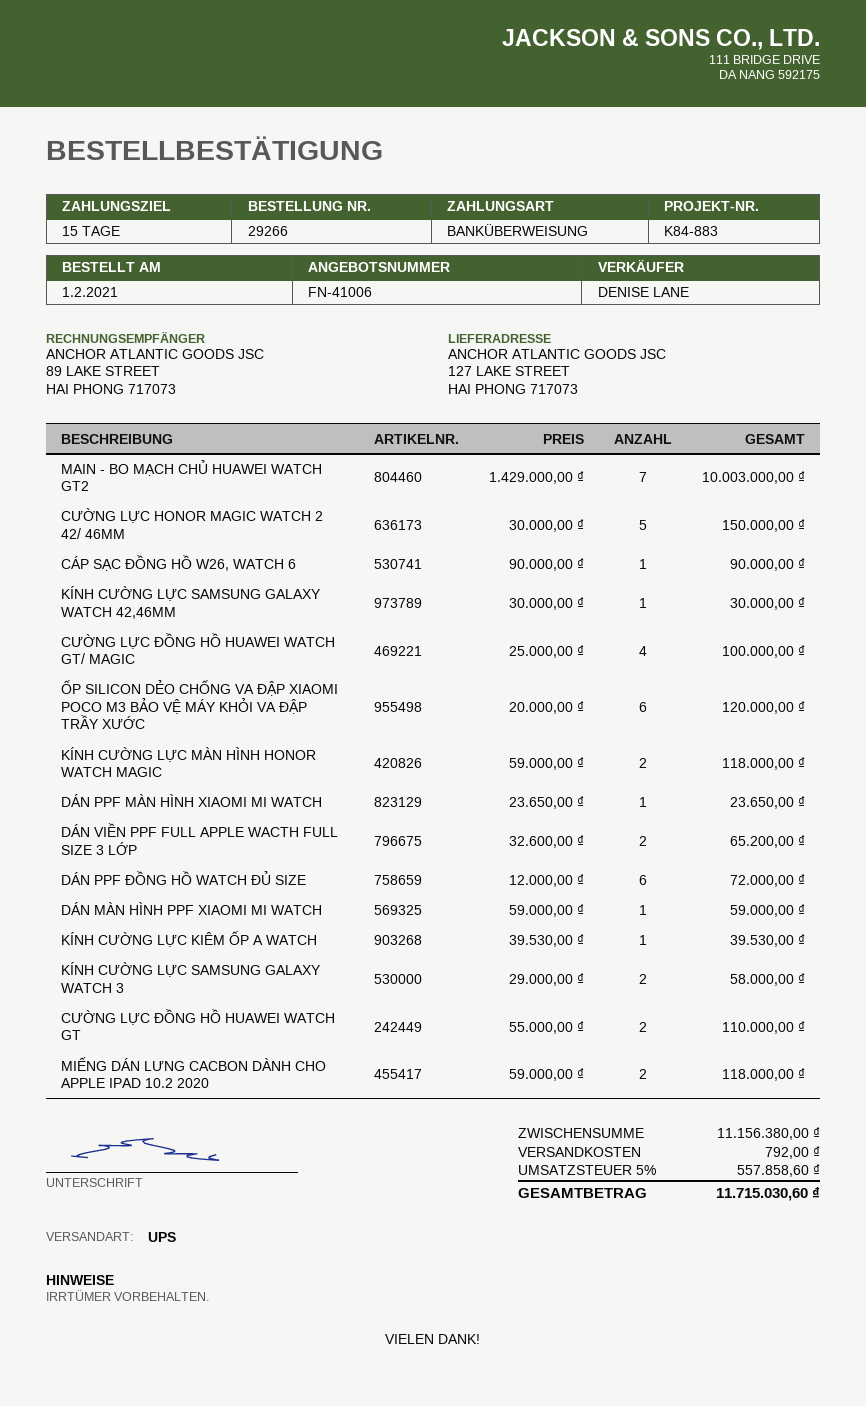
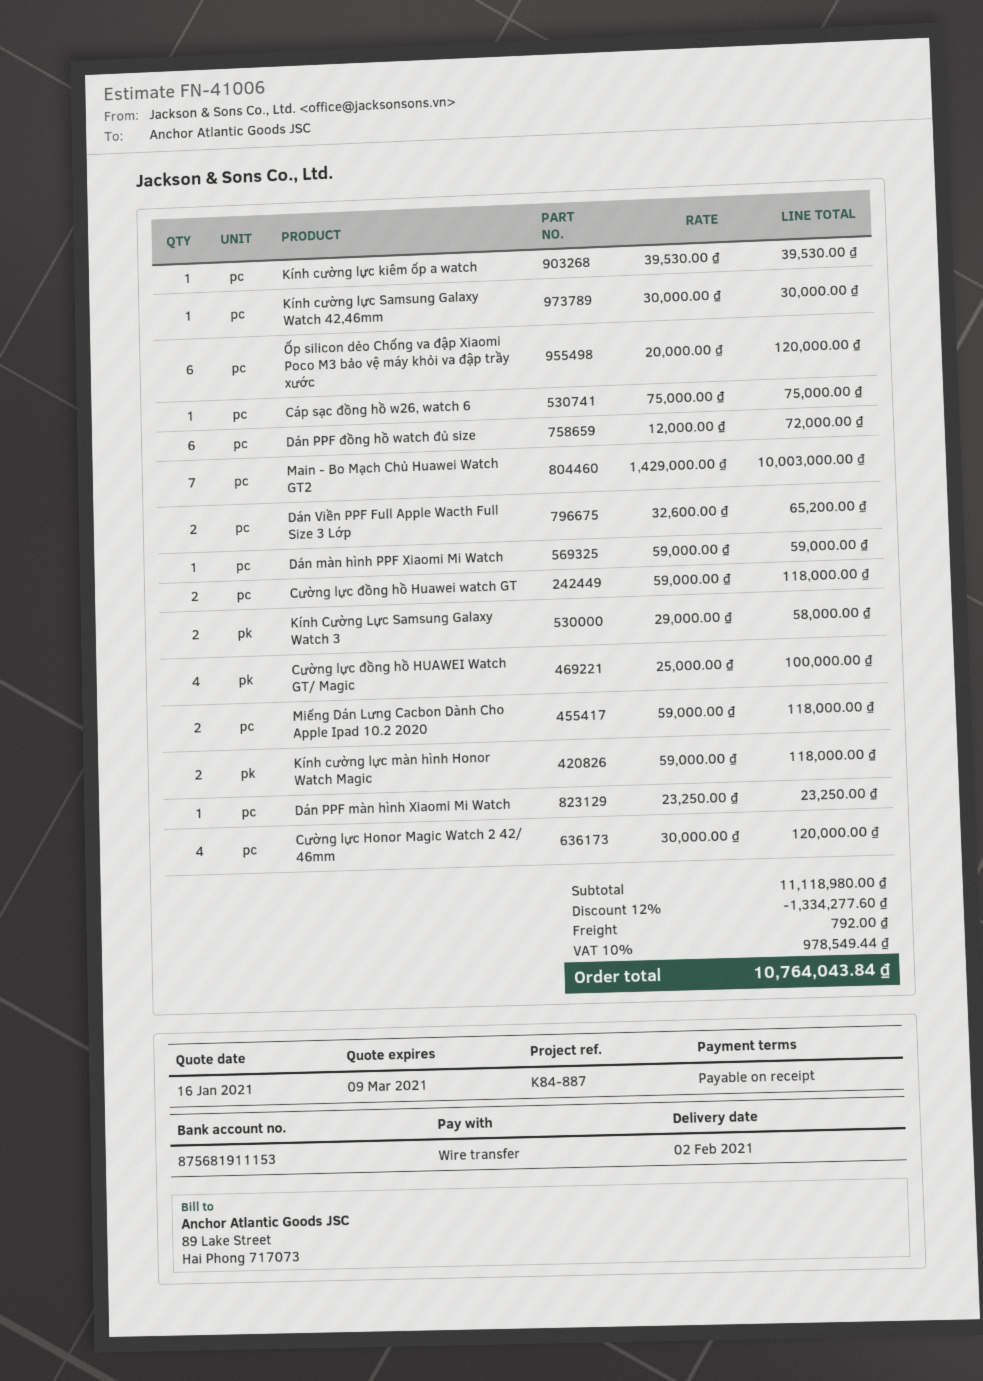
payment terms: 15 days -> on receipt
reference: K84-883 -> K84-887
CƯỜNG LỰC HONOR MAGIC WATCH 2 42/ 46MM: 5 x 30000.00 = 150000.00 -> 4 x 30000.00 = 120000.00
CÁP SẠC ĐỒNG HỒ W26, WATCH 6: 1 x 90000.00 = 90000.00 -> 1 x 75000.00 = 75000.00
DÁN PPF MÀN HÌNH XIAOMI MI WATCH: 1 x 23650.00 = 23650.00 -> 1 x 23250.00 = 23250.00
CƯỜNG LỰC ĐỒNG HỒ HUAWEI WATCH GT: 2 x 55000.00 = 110000.00 -> 2 x 59000.00 = 118000.00
subtotal: 11156380.00 -> 11118980.00
discount: none -> 12% = 1334277.60
tax: 5% = 557858.60 -> 10% = 978549.44
total: 11715030.60 -> 10764043.84

